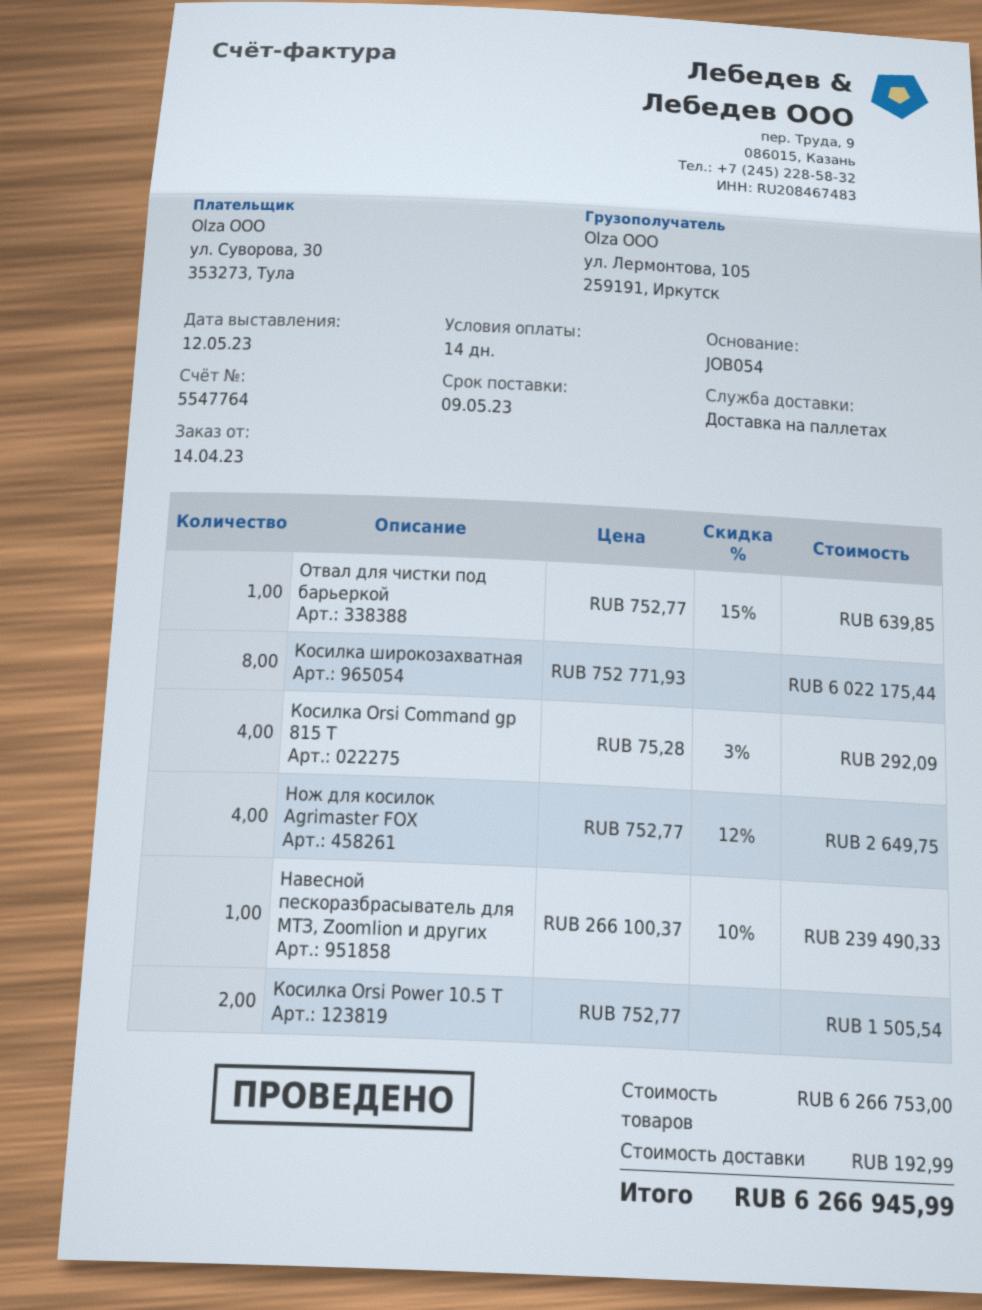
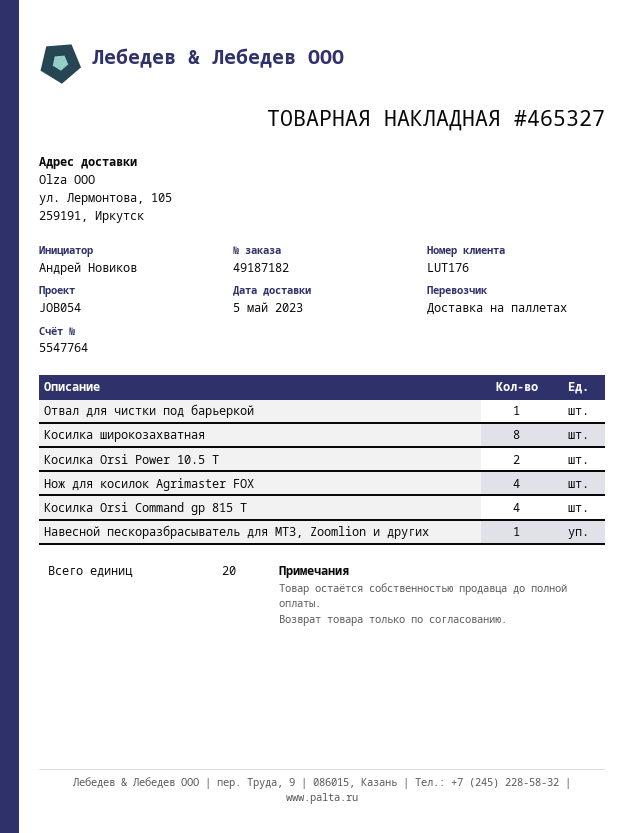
delivery date: 2023-05-09 -> 2023-05-05

